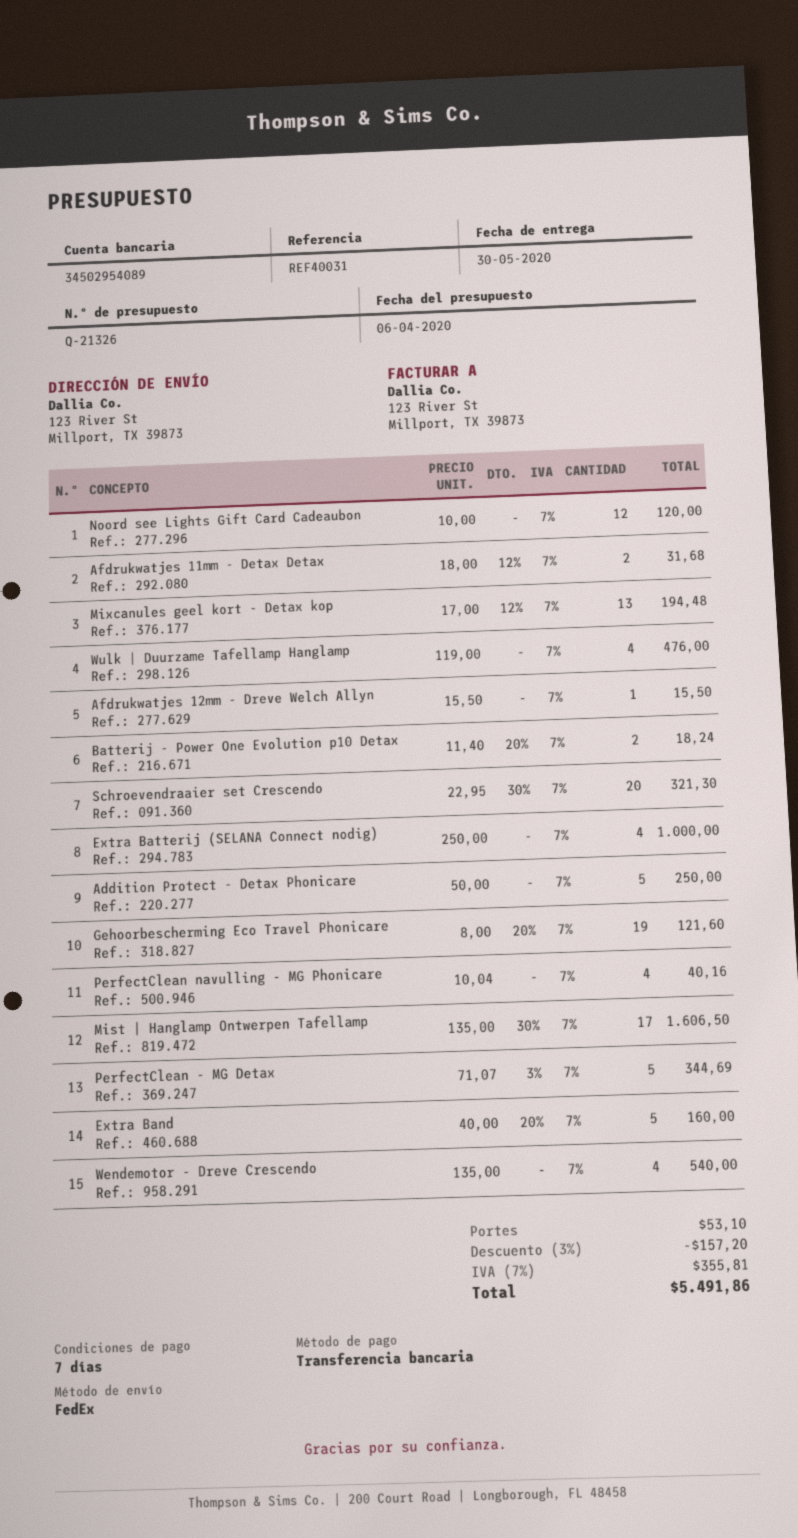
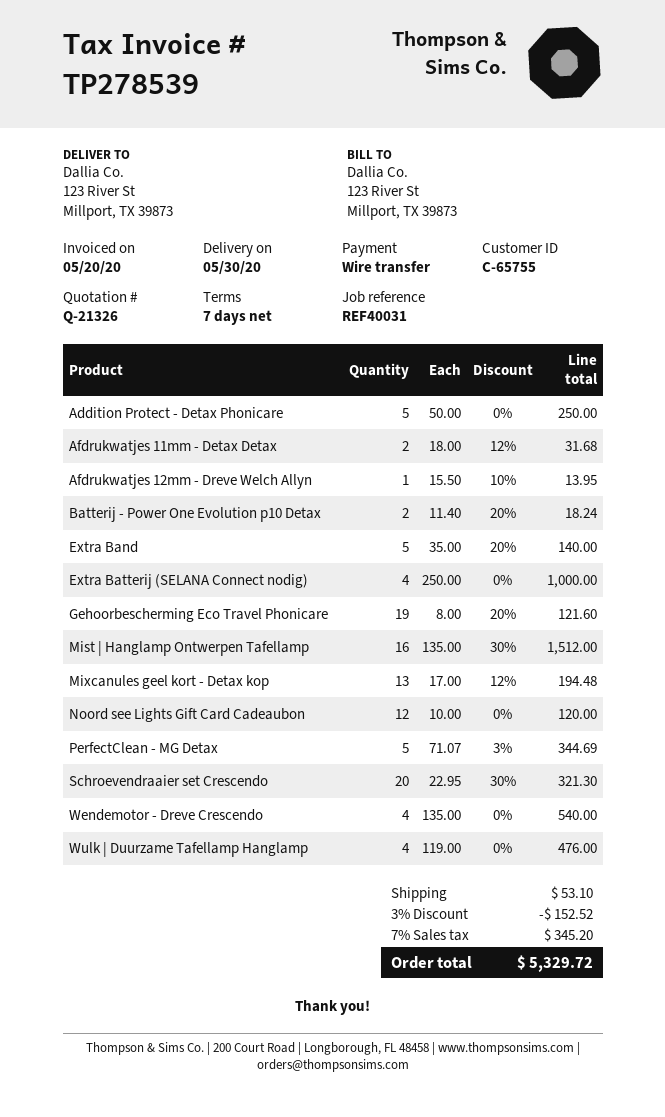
Afdrukwatjes 12mm - Dreve Welch Allyn: 1 x 15.50 = 15.50 -> 1 x 15.50 - 10% = 13.95
PerfectClean navulling - MG Phonicare: 4 x 10.04 = 40.16 -> none
Mist | Hanglamp Ontwerpen Tafellamp: 17 x 135.00 - 30% = 1606.50 -> 16 x 135.00 - 30% = 1512.00
Extra Band: 5 x 40.00 - 20% = 160.00 -> 5 x 35.00 - 20% = 140.00
discount: 3% = 157.20 -> 3% = 152.52
tax: 7% = 355.81 -> 7% = 345.20
total: 5491.86 -> 5329.72

